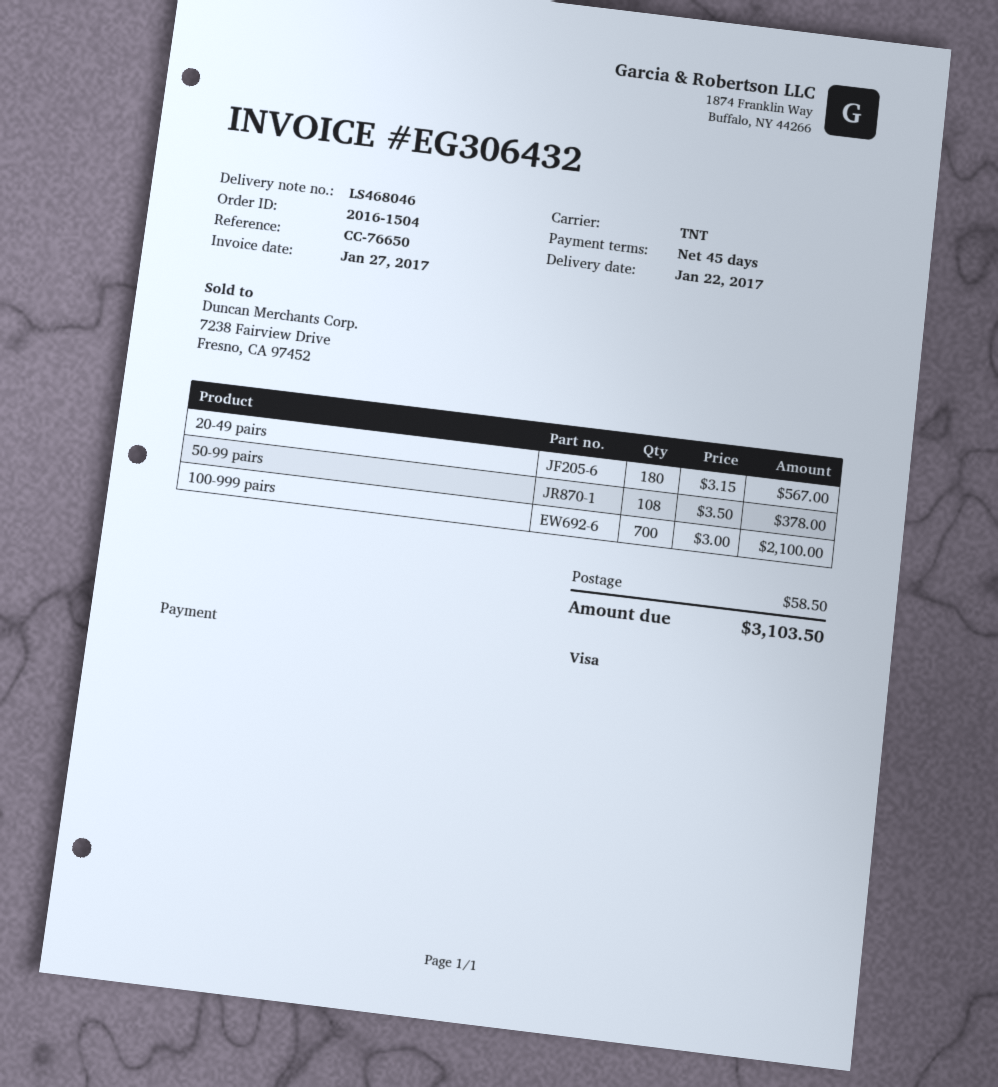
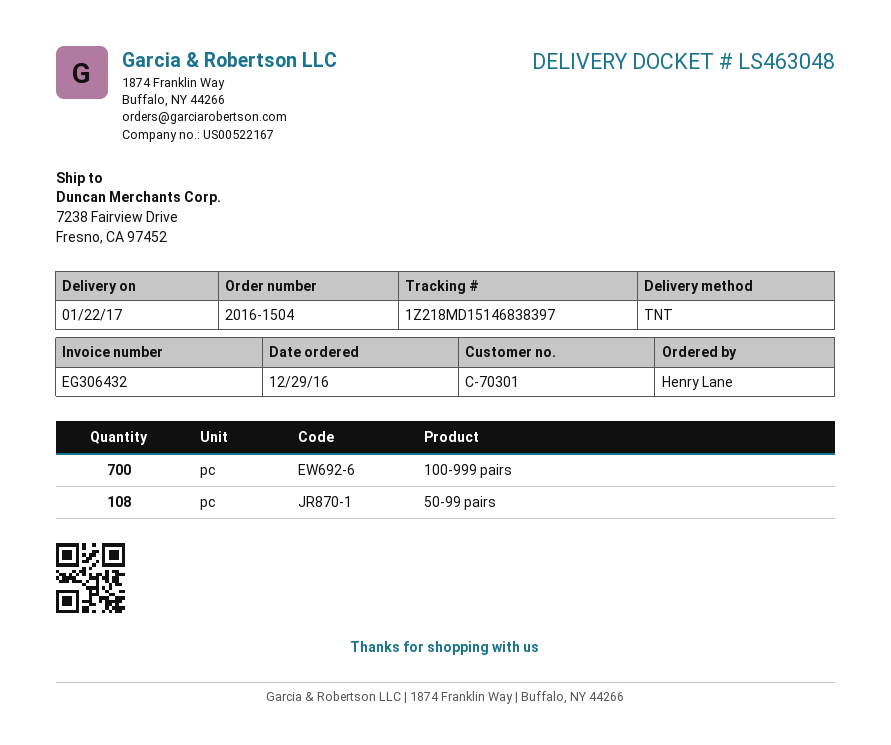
delivery note number: LS468046 -> LS463048
20-49 pairs: 180 -> none

